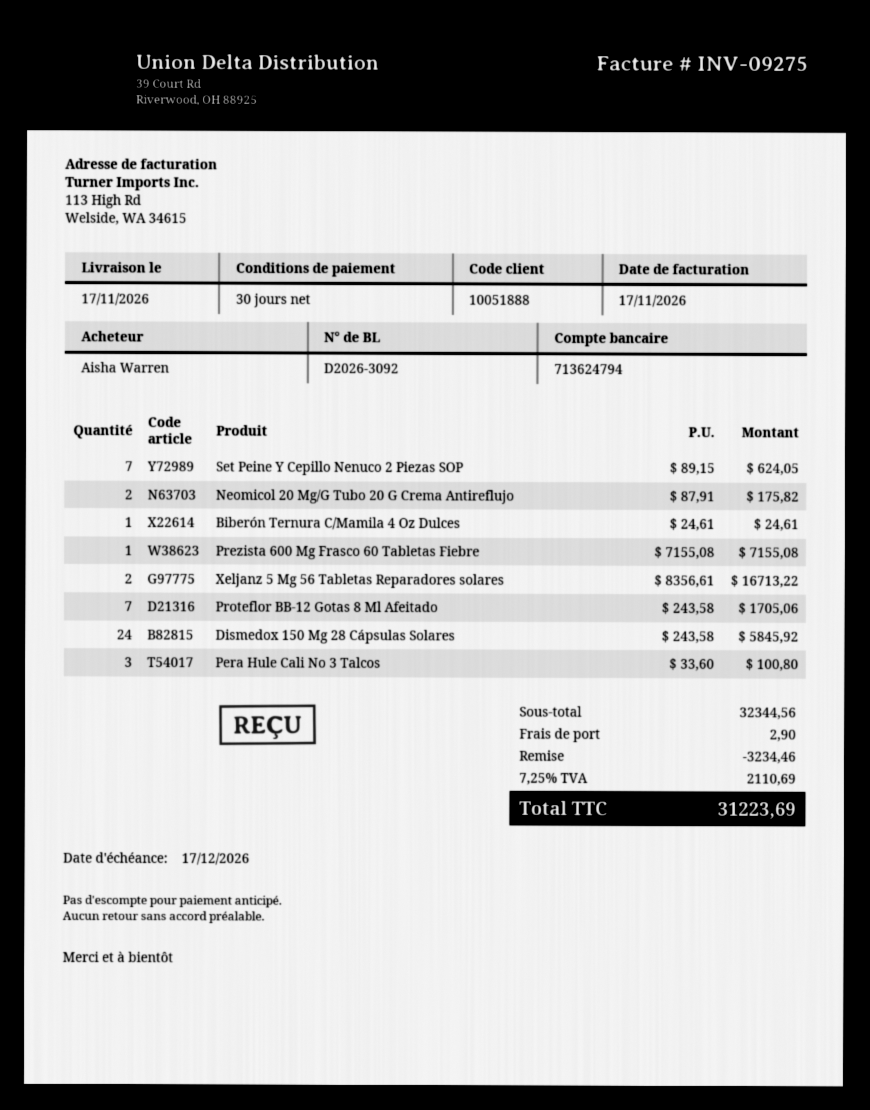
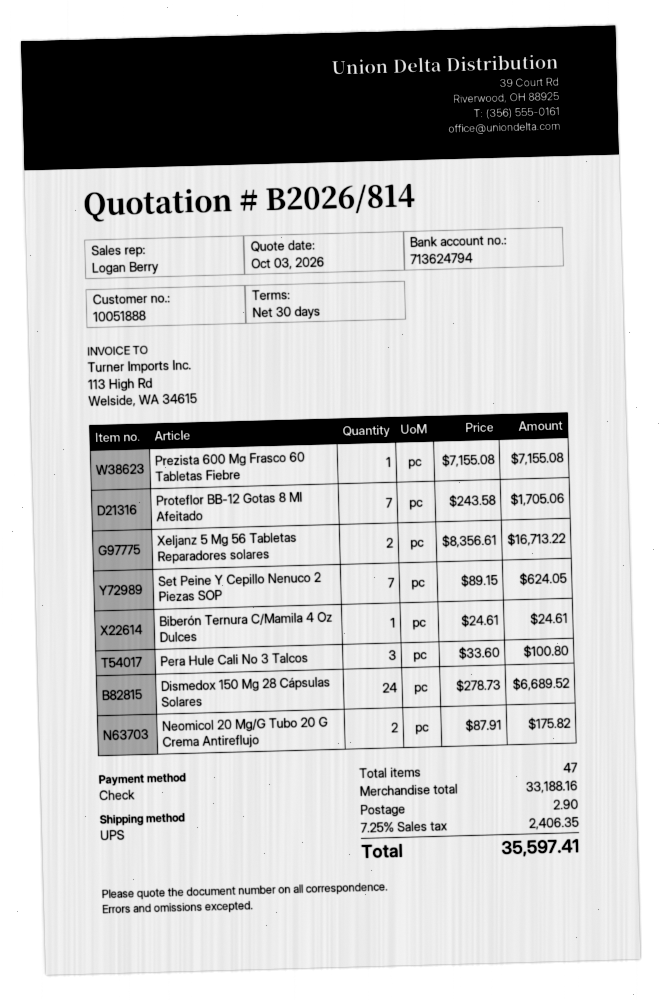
Dismedox 150 Mg 28 Cápsulas Solares: 24 x 243.58 = 5845.92 -> 24 x 278.73 = 6689.52
subtotal: 32344.56 -> 33188.16
discount: 3234.46 -> none
tax: 7.25% = 2110.69 -> 7.25% = 2406.35
total: 31223.69 -> 35597.41

